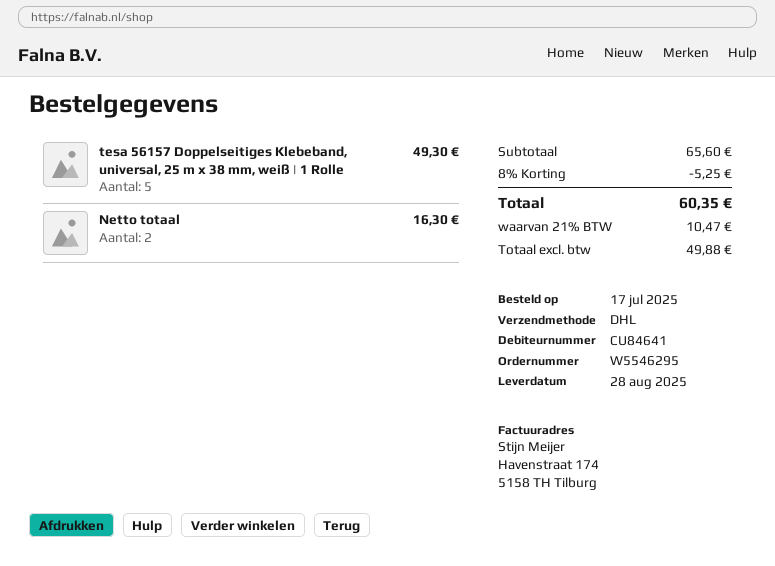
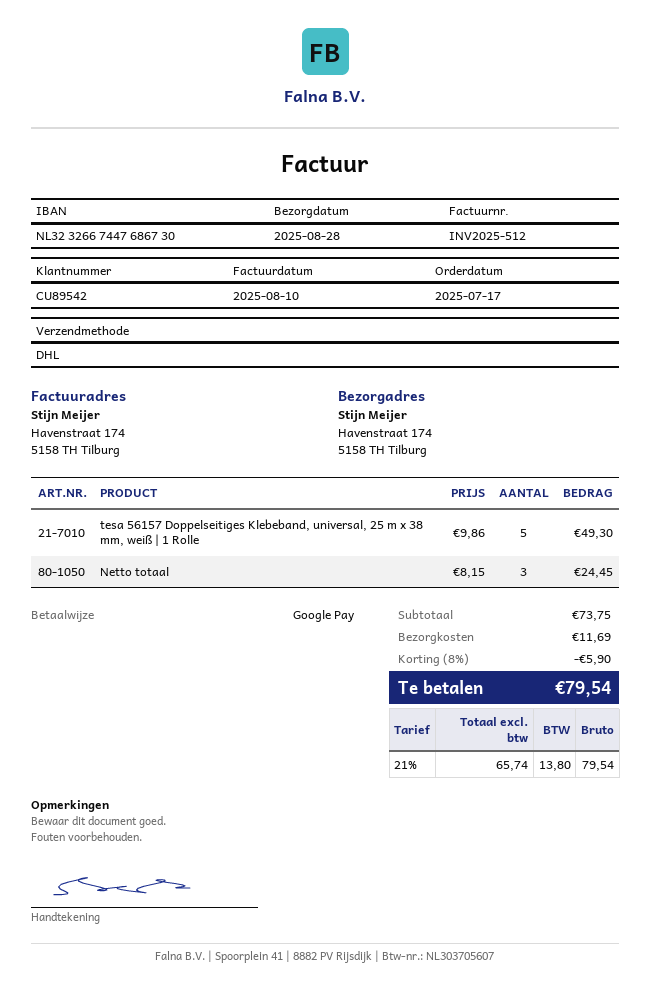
customer number: CU84641 -> CU89542
Netto totaal: 2 for 16.30 -> 3 for 24.45
subtotal: 65.60 -> 73.75
discount: 8% = 5.25 -> 8% = 5.90
shipping: none -> 11.69
net: 49.88 -> 65.74
tax: 21% = 10.47 -> 21% = 13.80
total: 60.35 -> 79.54

